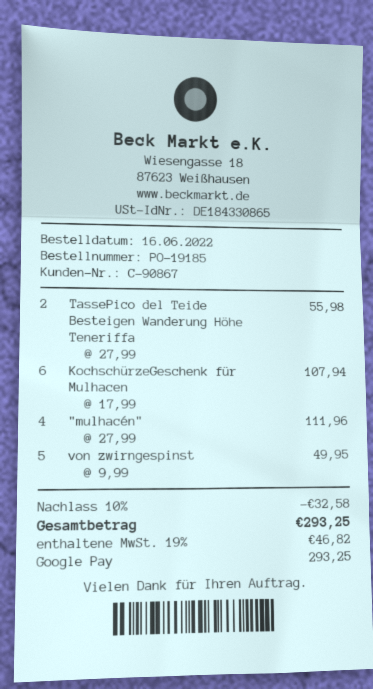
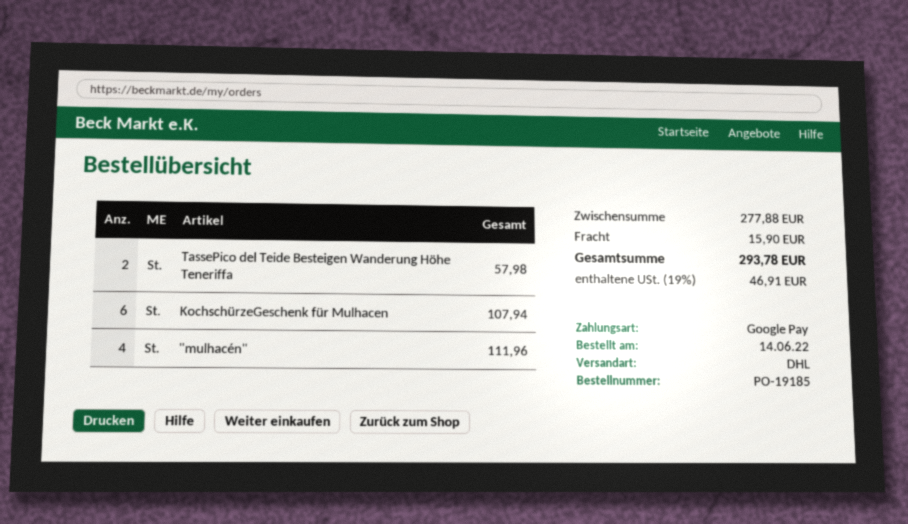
order date: 2022-06-16 -> 2022-06-14
TassePico del Teide Besteigen Wanderung Höhe Teneriffa: 2 for 55.98 -> 2 for 57.98
von zwirngespinst: 5 for 49.95 -> none
discount: 10% = 32.58 -> none
shipping: none -> 15.90
tax: 19% = 46.82 -> 19% = 46.91
total: 293.25 -> 293.78

